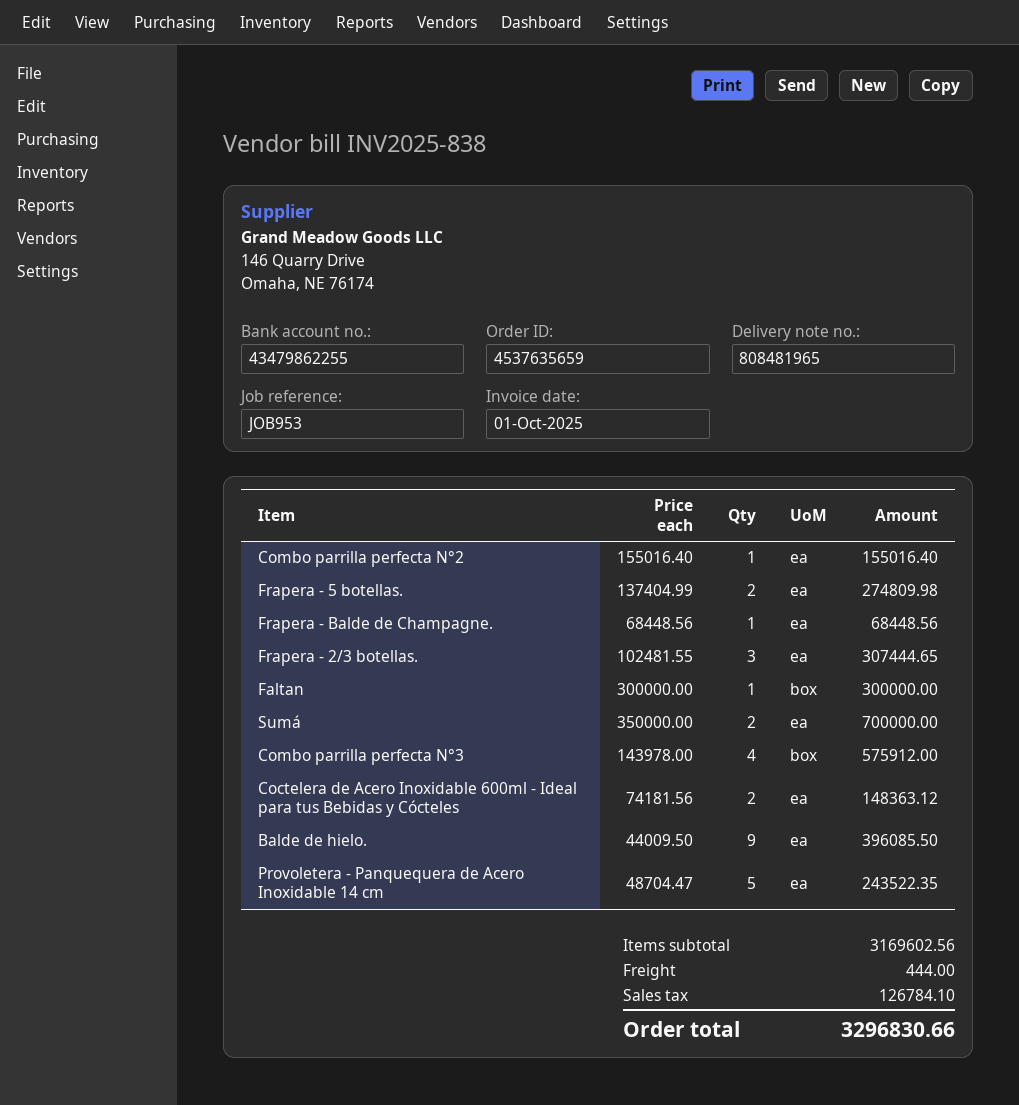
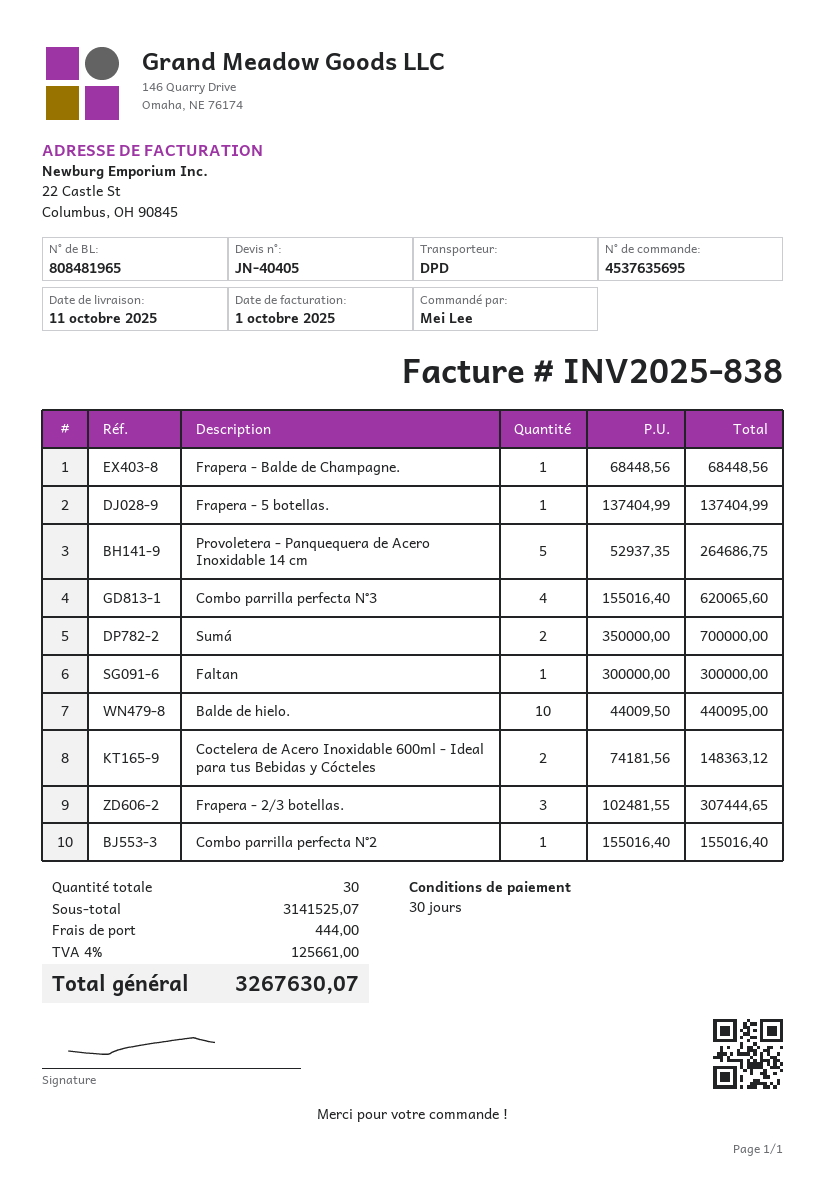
order number: 4537635659 -> 4537635695
Frapera - 5 botellas.: 2 x 137404.99 = 274809.98 -> 1 x 137404.99 = 137404.99
Combo parrilla perfecta N°3: 4 x 143978.00 = 575912.00 -> 4 x 155016.40 = 620065.60
Balde de hielo.: 9 x 44009.50 = 396085.50 -> 10 x 44009.50 = 440095.00
Provoletera - Panquequera de Acero Inoxidable 14 cm: 5 x 48704.47 = 243522.35 -> 5 x 52937.35 = 264686.75
subtotal: 3169602.56 -> 3141525.07
tax: 126784.10 -> 125661.00
total: 3296830.66 -> 3267630.07

